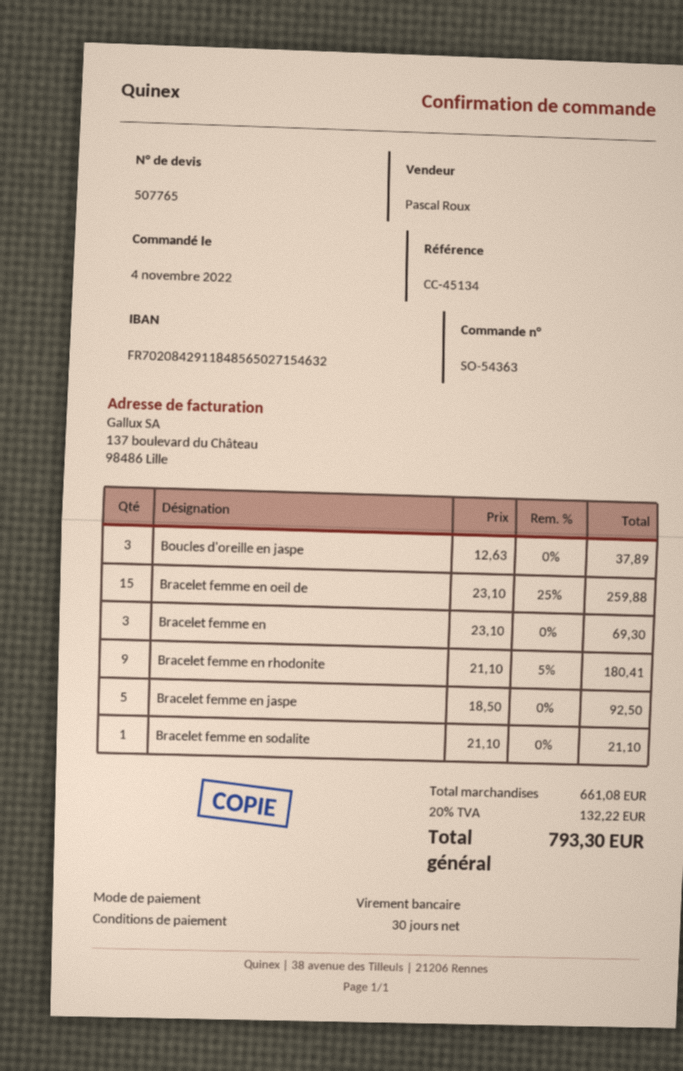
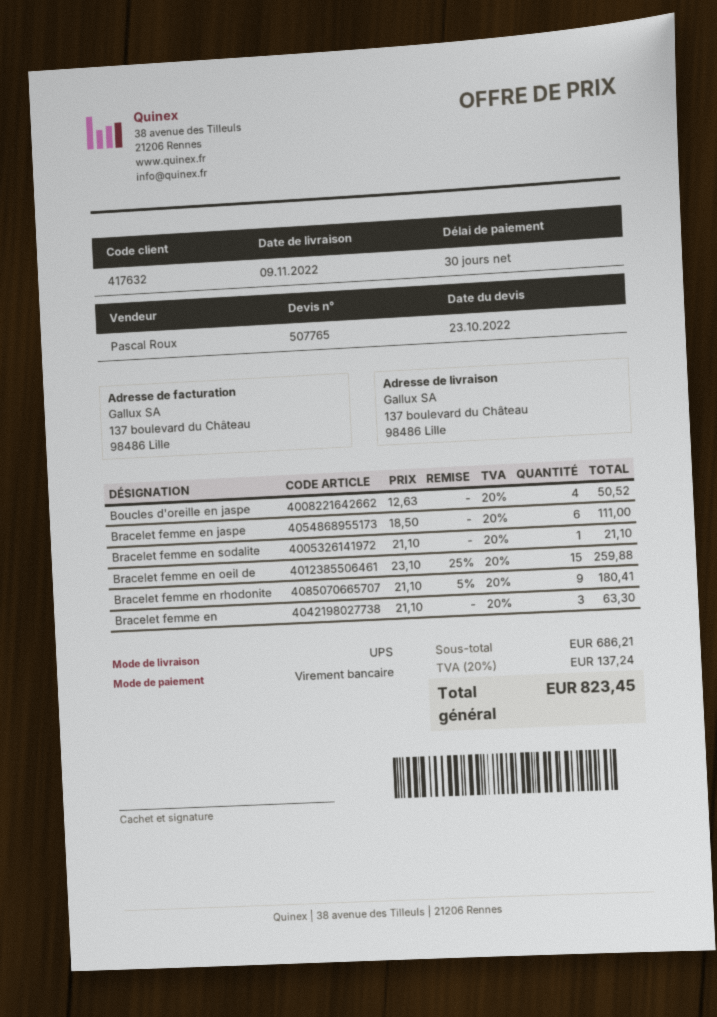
Boucles d'oreille en jaspe: 3 x 12.63 = 37.89 -> 4 x 12.63 = 50.52
Bracelet femme en: 3 x 23.10 = 69.30 -> 3 x 21.10 = 63.30
Bracelet femme en jaspe: 5 x 18.50 = 92.50 -> 6 x 18.50 = 111.00
subtotal: 661.08 -> 686.21
tax: 20% = 132.22 -> 20% = 137.24
total: 793.30 -> 823.45

